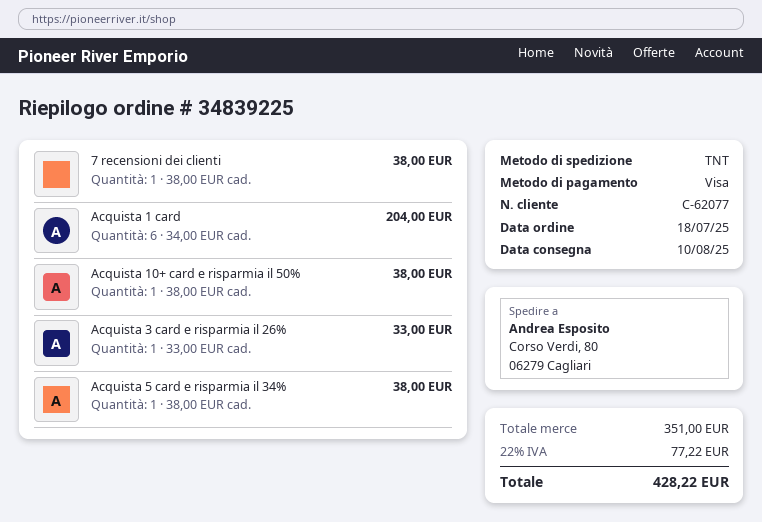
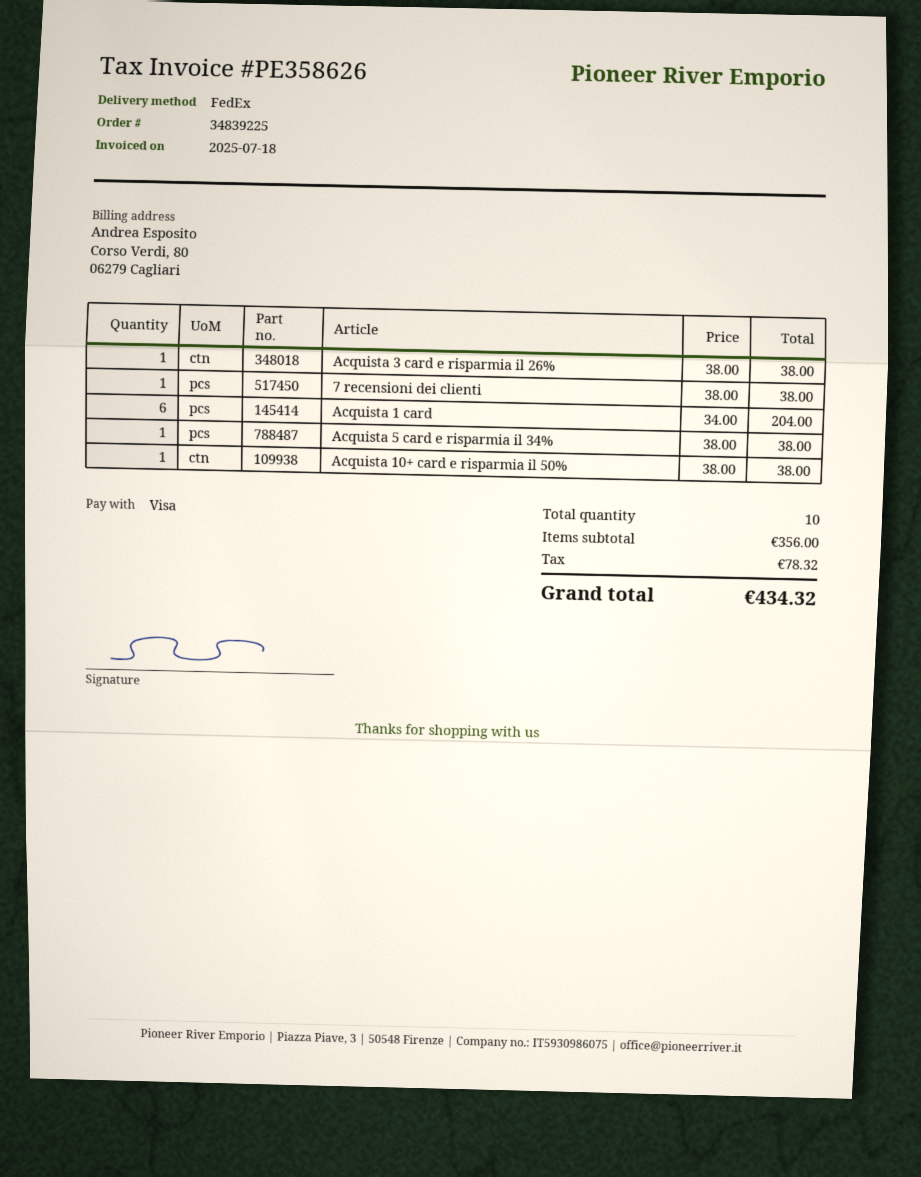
shipping method: TNT -> FedEx
Acquista 3 card e risparmia il 26%: 1 x 33.00 = 33.00 -> 1 x 38.00 = 38.00
subtotal: 351.00 -> 356.00
tax: 77.22 -> 78.32
total: 428.22 -> 434.32

